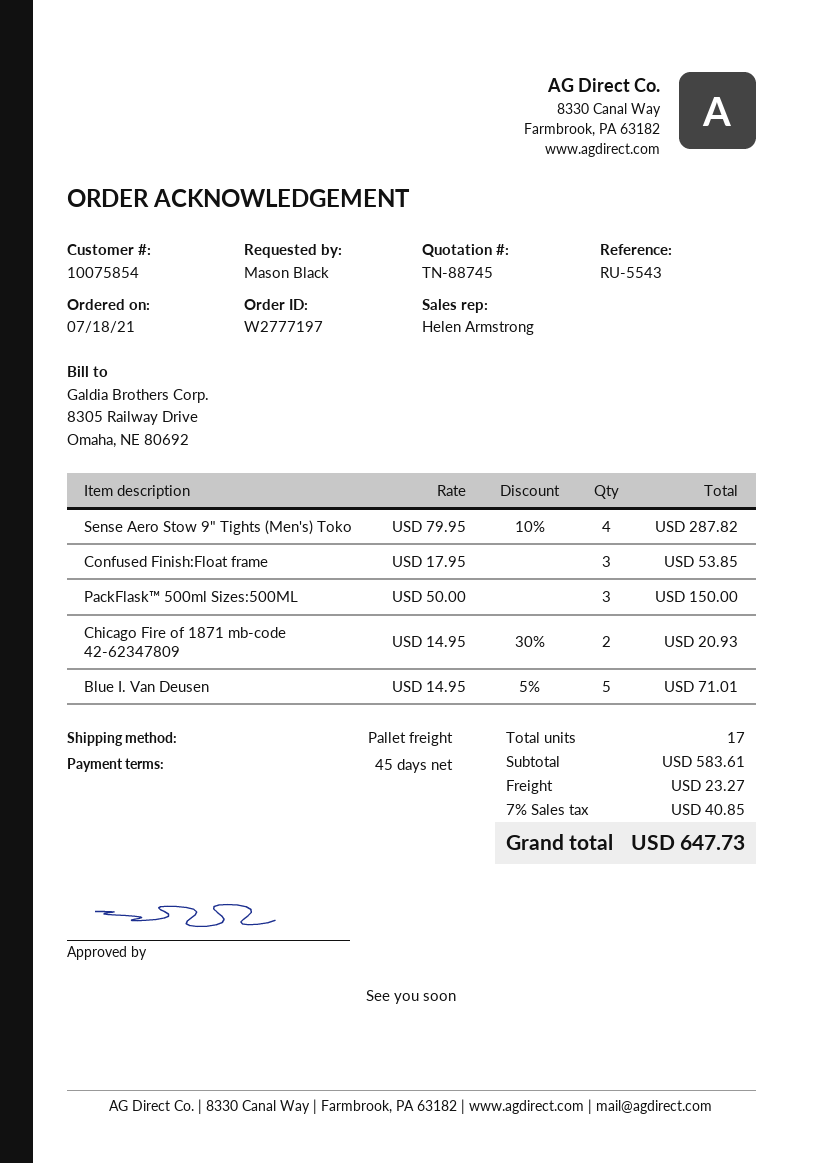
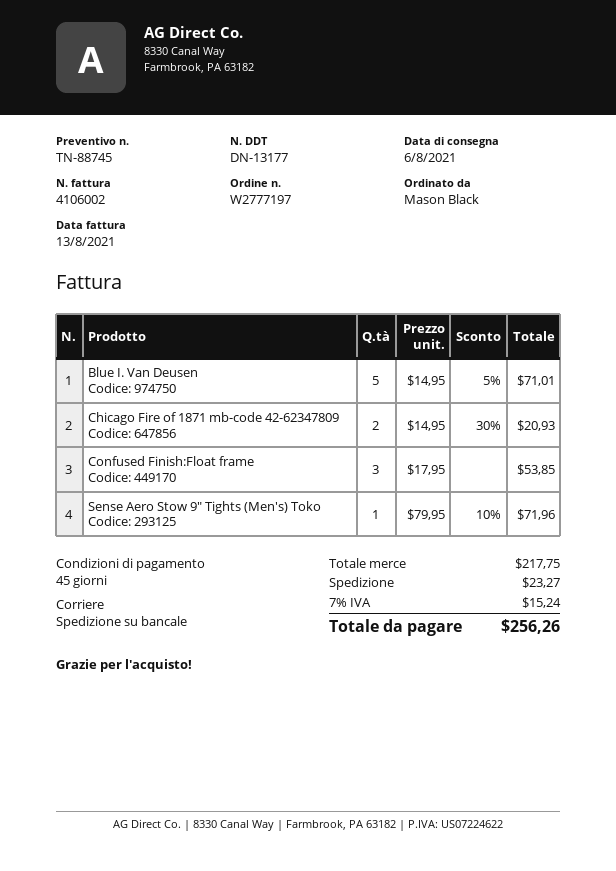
Sense Aero Stow 9" Tights (Men's) Toko: 4 x 79.95 - 10% = 287.82 -> 1 x 79.95 - 10% = 71.96
PackFlask™ 500ml Sizes:500ML: 3 x 50.00 = 150.00 -> none
subtotal: 583.61 -> 217.75
tax: 7% = 40.85 -> 7% = 15.24
total: 647.73 -> 256.26

